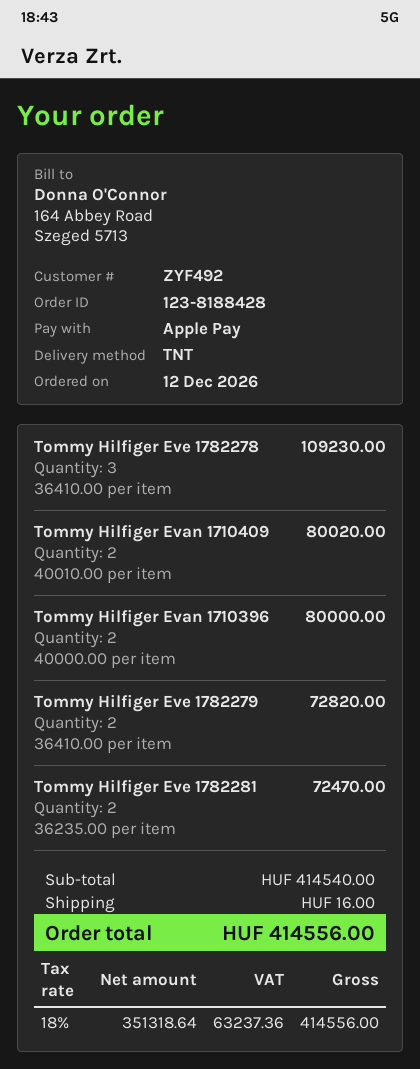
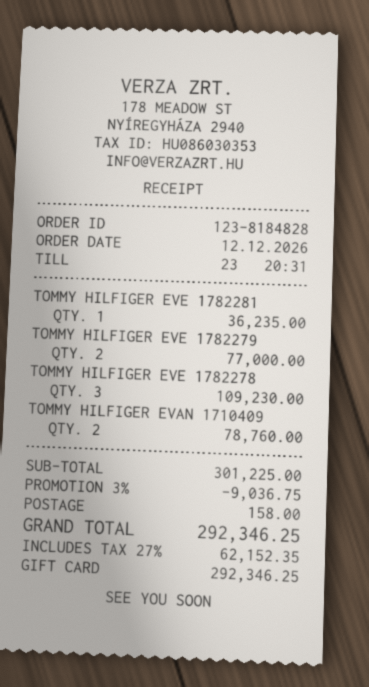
order number: 123-8188428 -> 123-8184828
payment method: Apple Pay -> gift card
Tommy Hilfiger Evan 1710409: 2 for 80020.00 -> 2 for 78760.00
Tommy Hilfiger Evan 1710396: 2 for 80000.00 -> none
Tommy Hilfiger Eve 1782279: 2 for 72820.00 -> 2 for 77000.00
Tommy Hilfiger Eve 1782281: 2 for 72470.00 -> 1 for 36235.00
subtotal: 414540.00 -> 301225.00
discount: none -> 3% = 9036.75
shipping: 16.00 -> 158.00
tax: 18% = 63237.36 -> 27% = 62152.35
total: 414556.00 -> 292346.25

